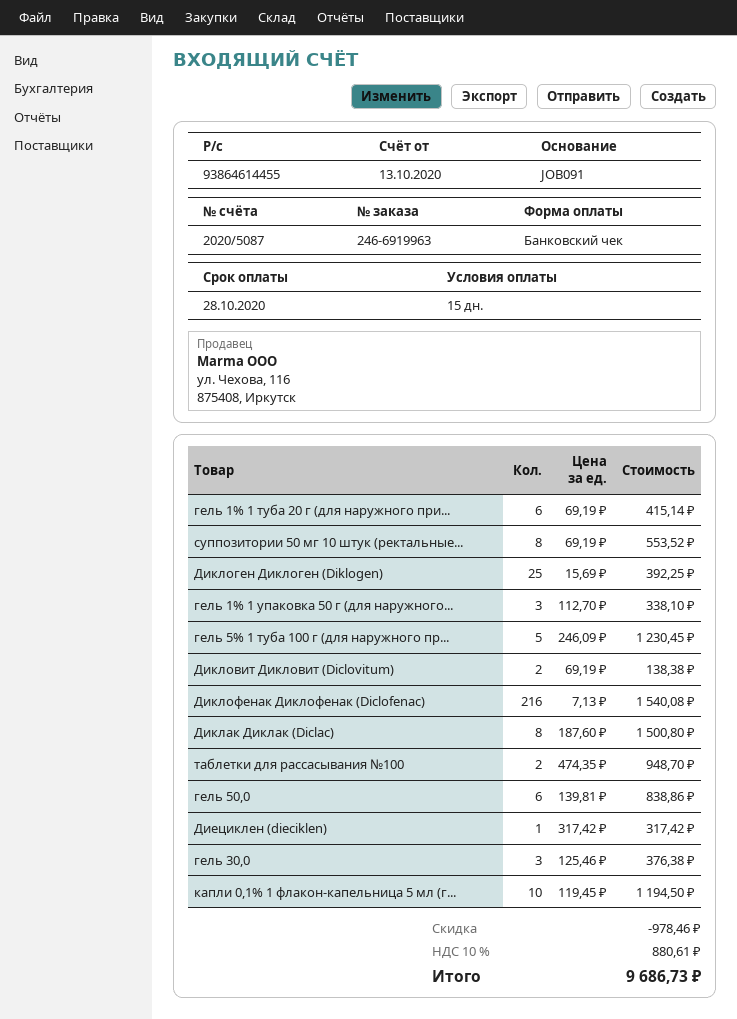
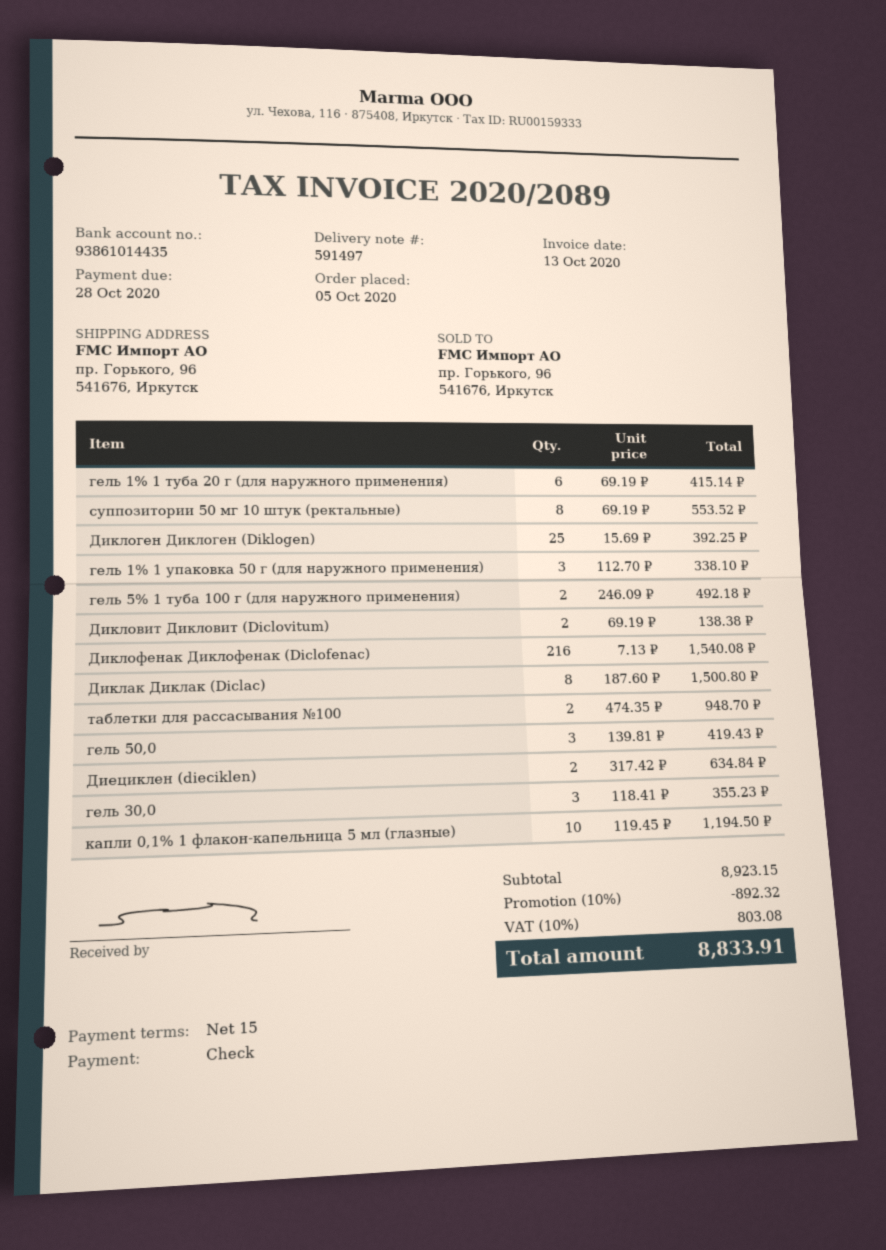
invoice number: 2020/5087 -> 2020/2089
bank account: 93864614455 -> 93861014435
гель 5% 1 туба 100 г (для наружного пр...: 5 x 246.09 = 1230.45 -> 2 x 246.09 = 492.18
гель 50,0: 6 x 139.81 = 838.86 -> 3 x 139.81 = 419.43
Диециклен (dieciklen): 1 x 317.42 = 317.42 -> 2 x 317.42 = 634.84
гель 30,0: 3 x 125.46 = 376.38 -> 3 x 118.41 = 355.23
discount: 978.46 -> 892.32
tax: 10% = 880.61 -> 10% = 803.08
total: 9686.73 -> 8833.91

